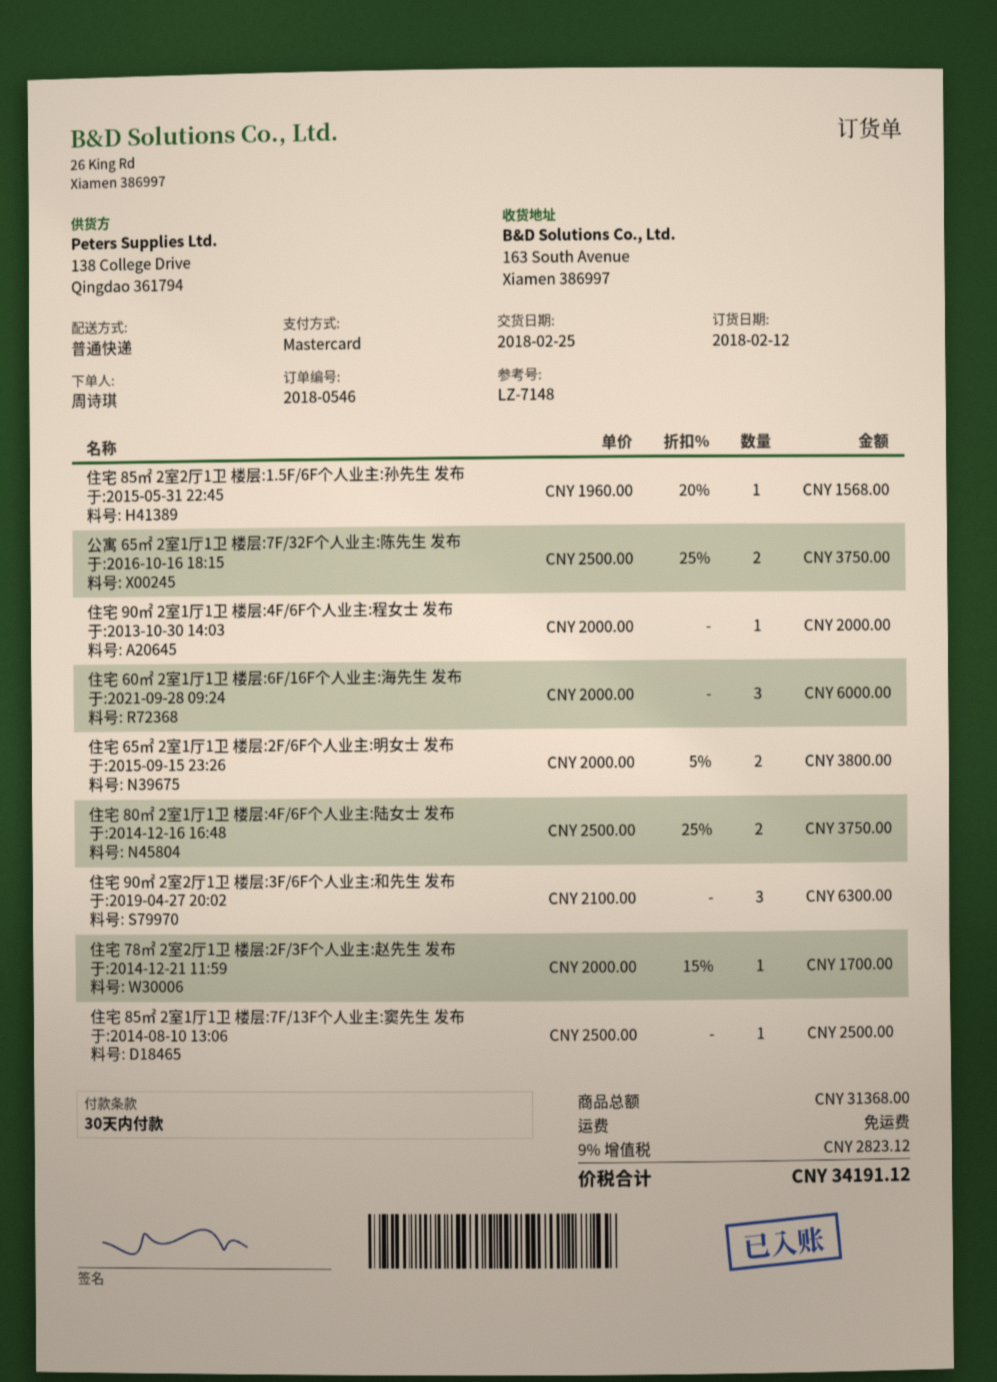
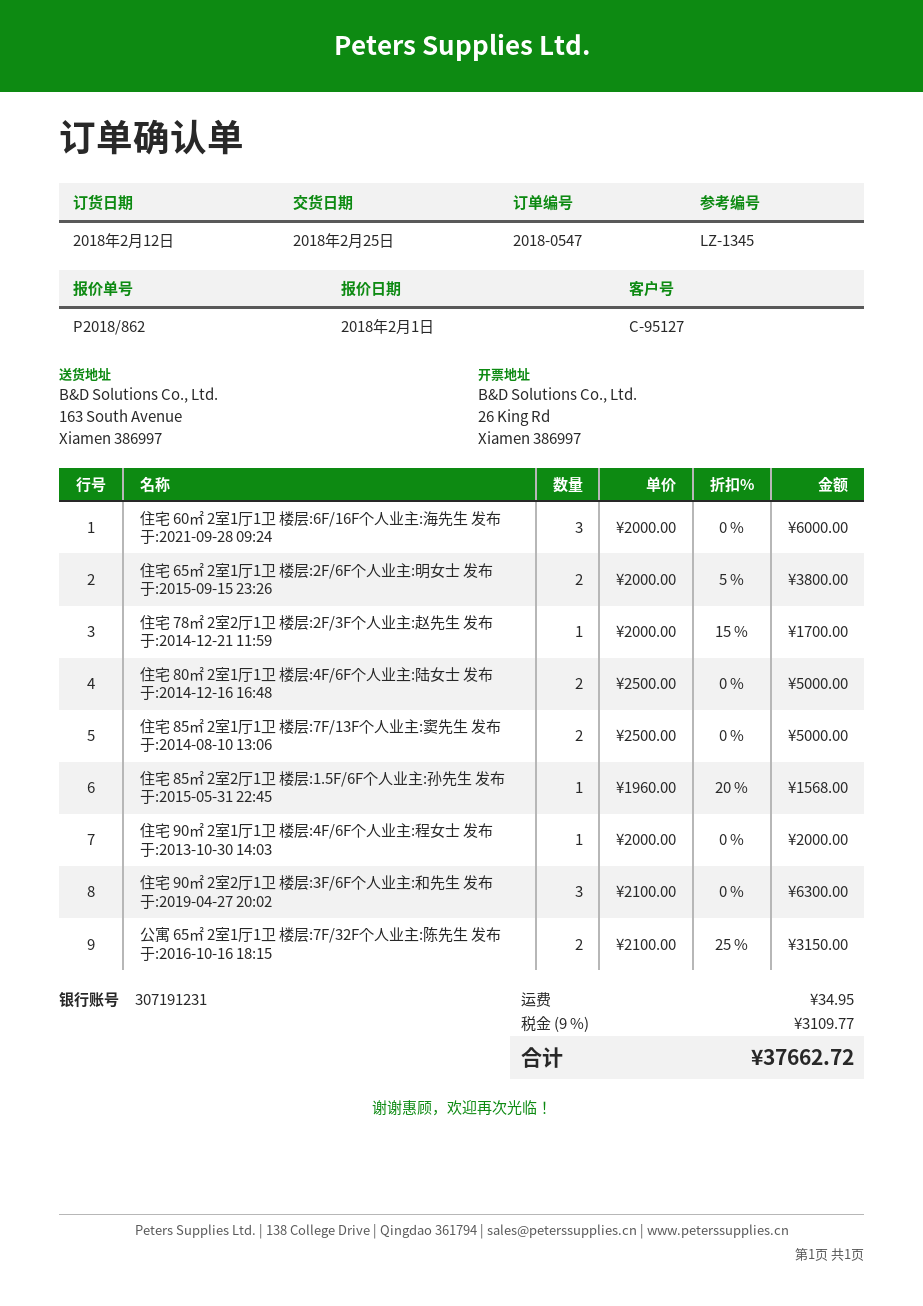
order number: 2018-0546 -> 2018-0547
reference: LZ-7148 -> LZ-1345
公寓 65㎡ 2室1厅1卫 楼层:7F/32F个人业主:陈先生 发布于:2016-10-16 18:15: 2 x 2500.00 - 25% = 3750.00 -> 2 x 2100.00 - 25% = 3150.00
住宅 80㎡ 2室1厅1卫 楼层:4F/6F个人业主:陆女士 发布于:2014-12-16 16:48: 2 x 2500.00 - 25% = 3750.00 -> 2 x 2500.00 = 5000.00
住宅 85㎡ 2室1厅1卫 楼层:7F/13F个人业主:窦先生 发布于:2014-08-10 13:06: 1 x 2500.00 = 2500.00 -> 2 x 2500.00 = 5000.00
shipping: 0.00 -> 34.95
tax: 9% = 2823.12 -> 9% = 3109.77
total: 34191.12 -> 37662.72

